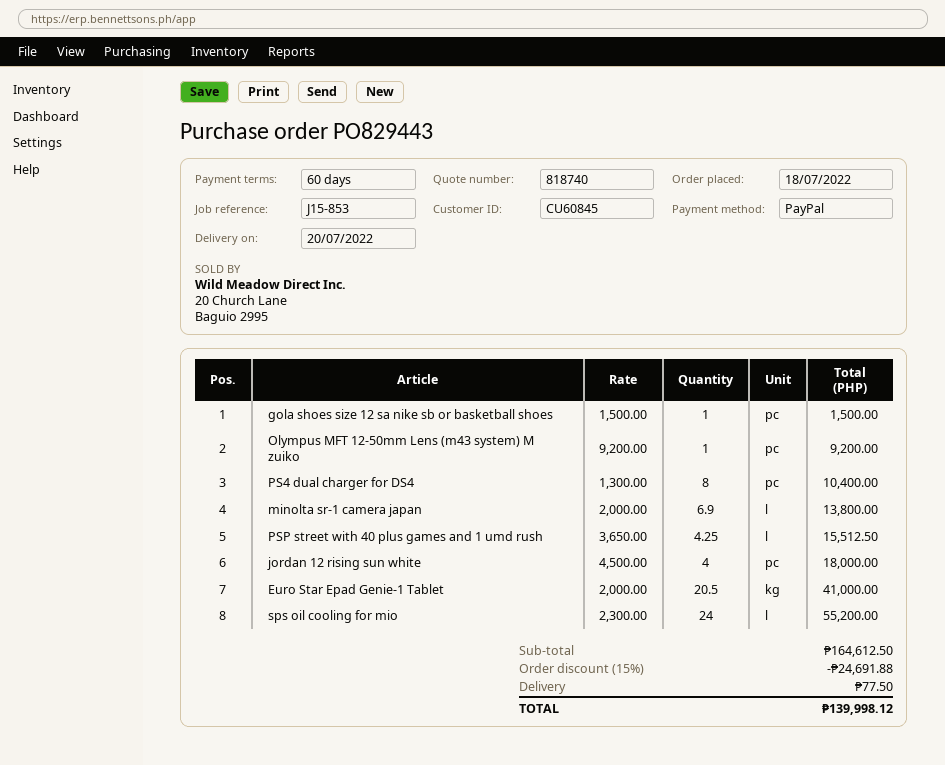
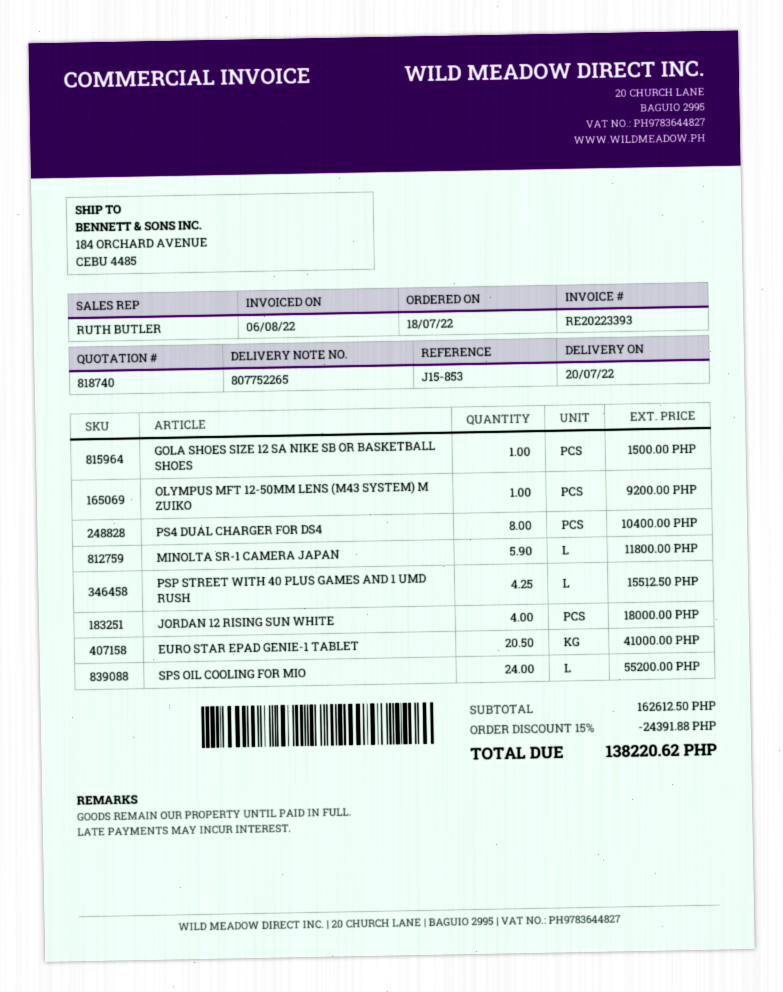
minolta sr-1 camera japan: 6.9 for 13800.00 -> 5.9 for 11800.00
subtotal: 164612.50 -> 162612.50
discount: 15% = 24691.88 -> 15% = 24391.88
shipping: 77.50 -> none
total: 139998.12 -> 138220.62

